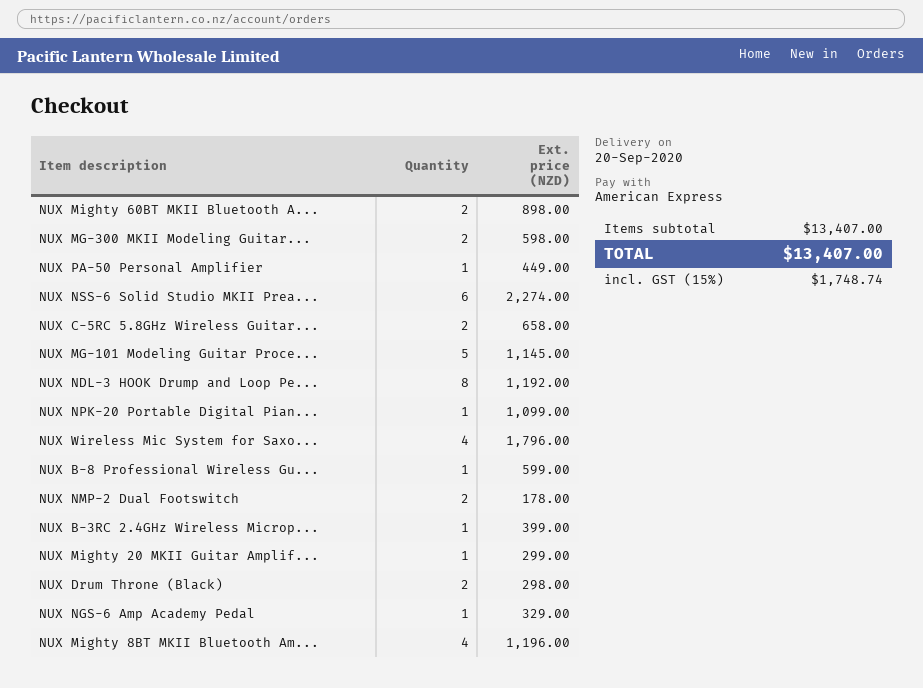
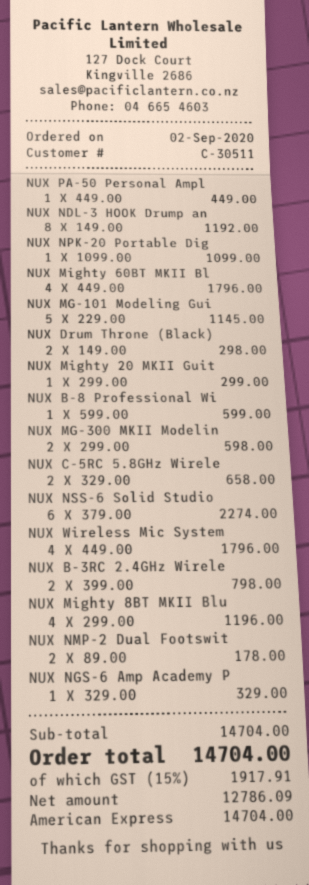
NUX Mighty 60BT MKII Bluetooth A...: 2 for 898.00 -> 4 for 1796.00
NUX B-3RC 2.4GHz Wireless Microp...: 1 for 399.00 -> 2 for 798.00
subtotal: 13407.00 -> 14704.00
tax: 15% = 1748.74 -> 15% = 1917.91
total: 13407.00 -> 14704.00

